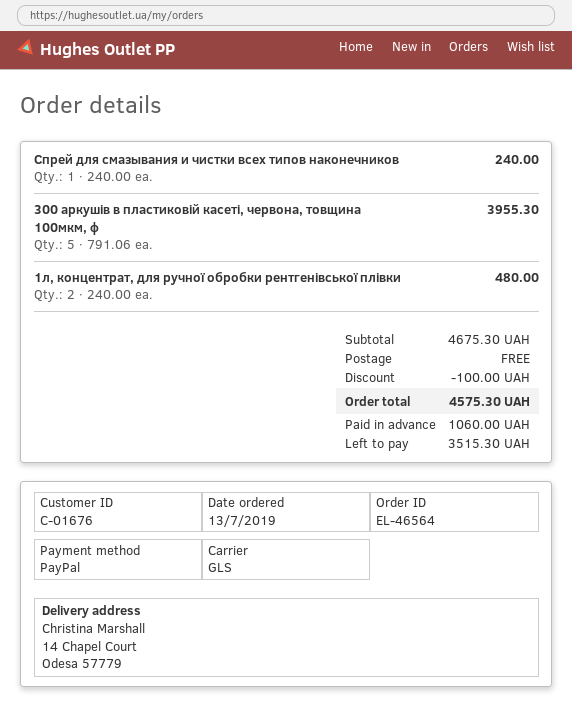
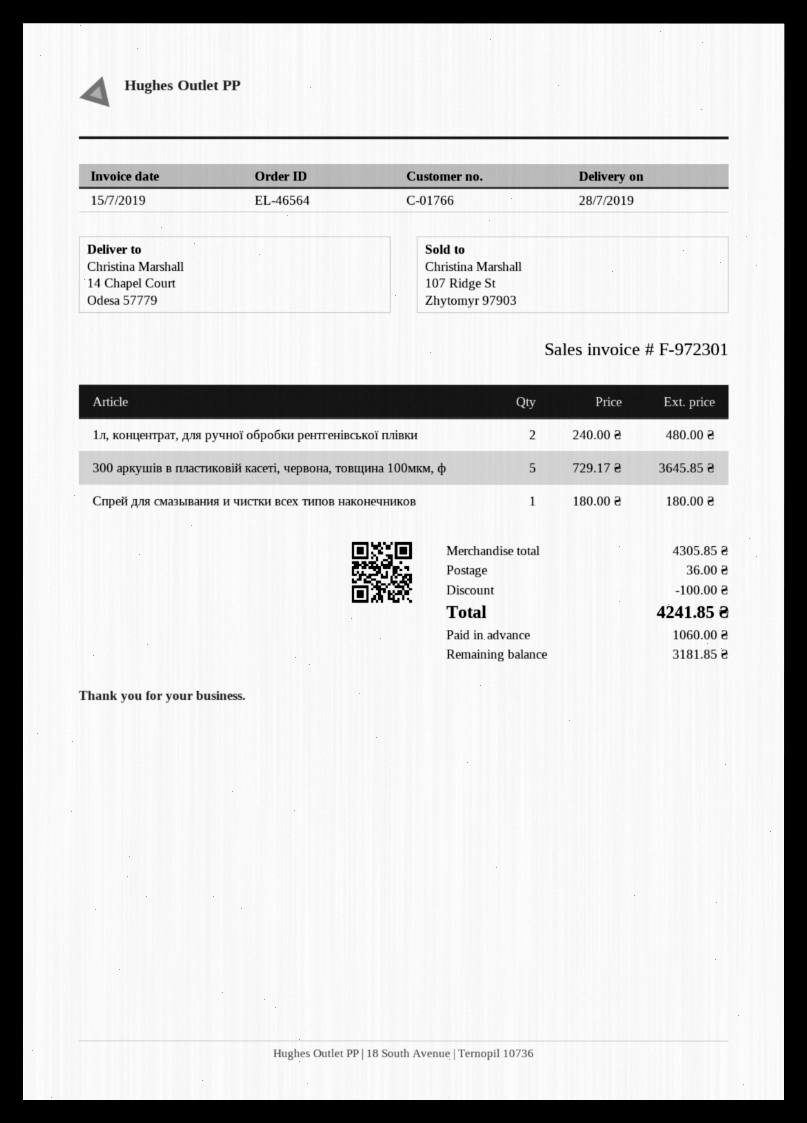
customer number: C-01676 -> C-01766
Спрей для смазывания и чистки всех типов наконечников: 1 x 240.00 = 240.00 -> 1 x 180.00 = 180.00
300 аркушів в пластиковій касеті, червона, товщина 100мкм, ф: 5 x 791.06 = 3955.30 -> 5 x 729.17 = 3645.85
subtotal: 4675.30 -> 4305.85
shipping: 0.00 -> 36.00
total: 4575.30 -> 4241.85
balance: 3515.30 -> 3181.85

